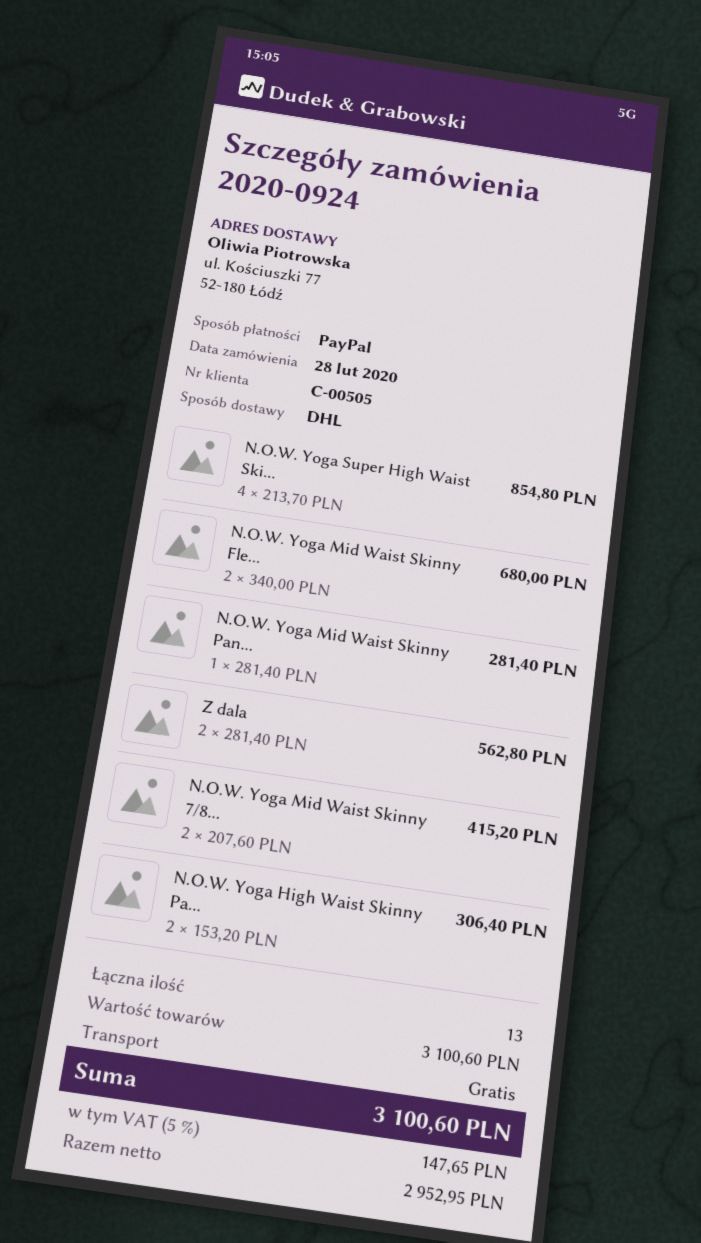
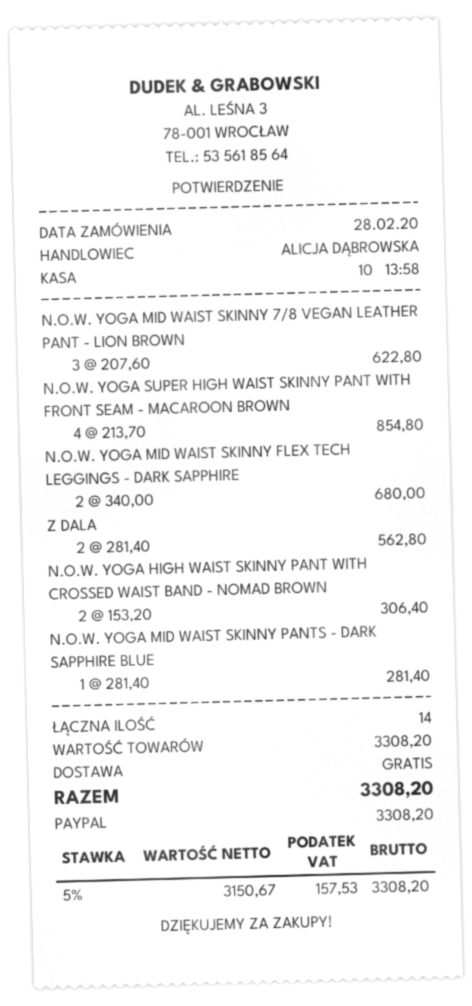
N.O.W. Yoga Mid Waist Skinny 7/8...: 2 x 207.60 = 415.20 -> 3 x 207.60 = 622.80
total quantity: 13 -> 14
subtotal: 3100.60 -> 3308.20
net: 2952.95 -> 3150.67
tax: 5% = 147.65 -> 5% = 157.53
total: 3100.60 -> 3308.20

